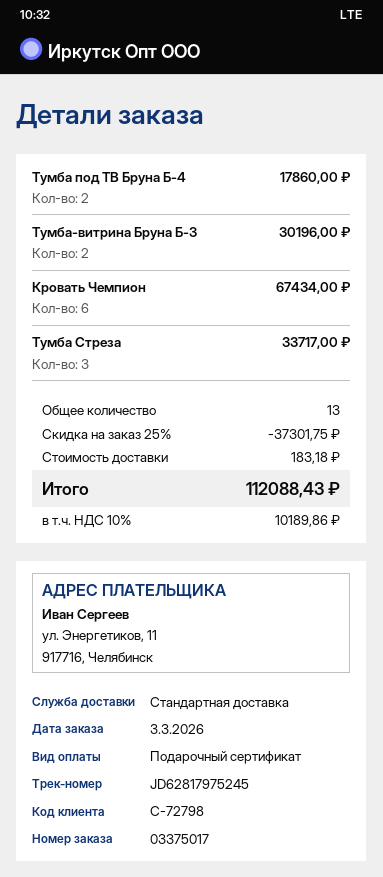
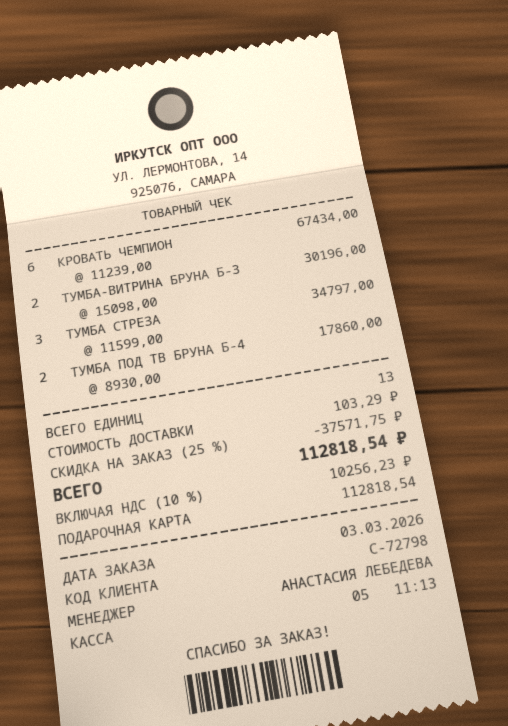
Тумба Стреза: 3 for 33717.00 -> 3 for 34797.00
discount: 25% = 37301.75 -> 25% = 37571.75
shipping: 183.18 -> 103.29
tax: 10% = 10189.86 -> 10% = 10256.23
total: 112088.43 -> 112818.54

